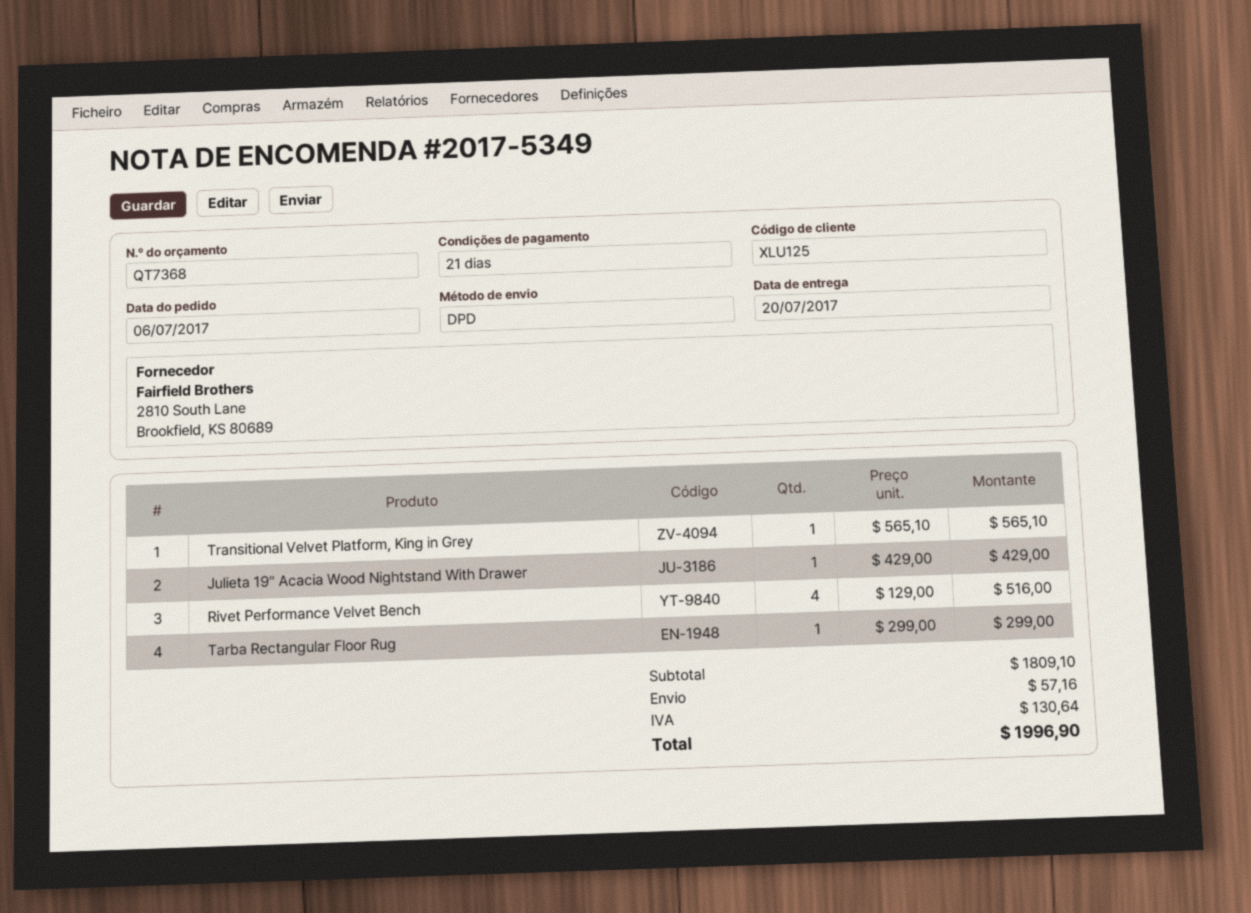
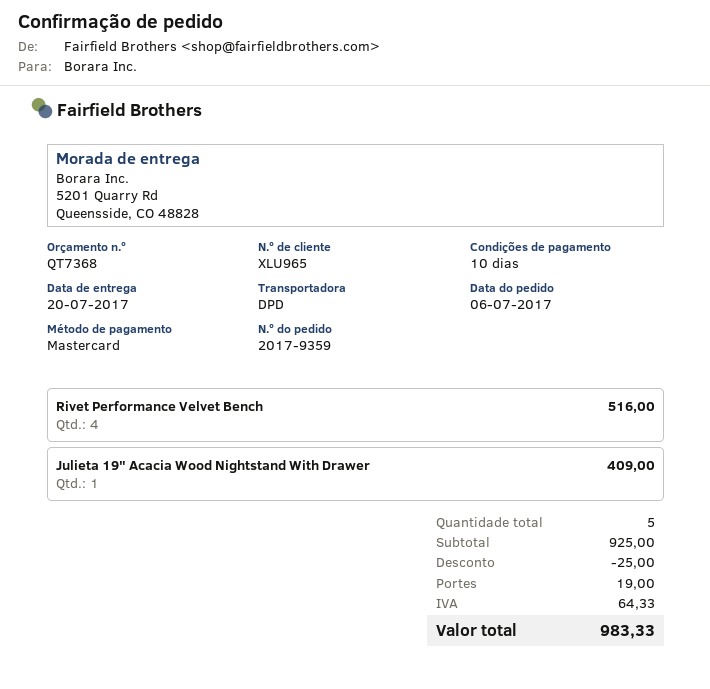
order number: 2017-5349 -> 2017-9359
payment terms: 21 days -> 10 days
customer number: XLU125 -> XLU965
Transitional Velvet Platform, King in Grey: 1 for 565.10 -> none
Julieta 19" Acacia Wood Nightstand With Drawer: 1 for 429.00 -> 1 for 409.00
Tarba Rectangular Floor Rug: 1 for 299.00 -> none
subtotal: 1809.10 -> 925.00
discount: none -> 25.00
shipping: 57.16 -> 19.00
tax: 130.64 -> 64.33
total: 1996.90 -> 983.33

